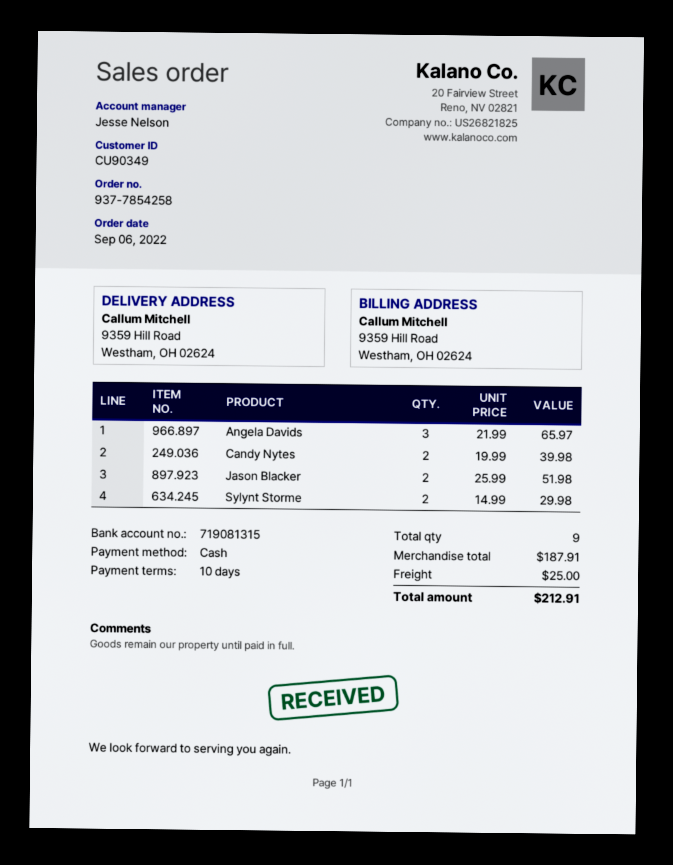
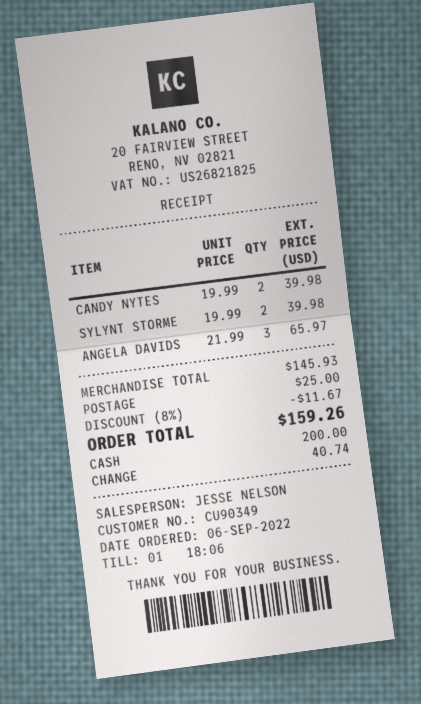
Jason Blacker: 2 x 25.99 = 51.98 -> none
Sylynt Storme: 2 x 14.99 = 29.98 -> 2 x 19.99 = 39.98
subtotal: 187.91 -> 145.93
discount: none -> 8% = 11.67
total: 212.91 -> 159.26

